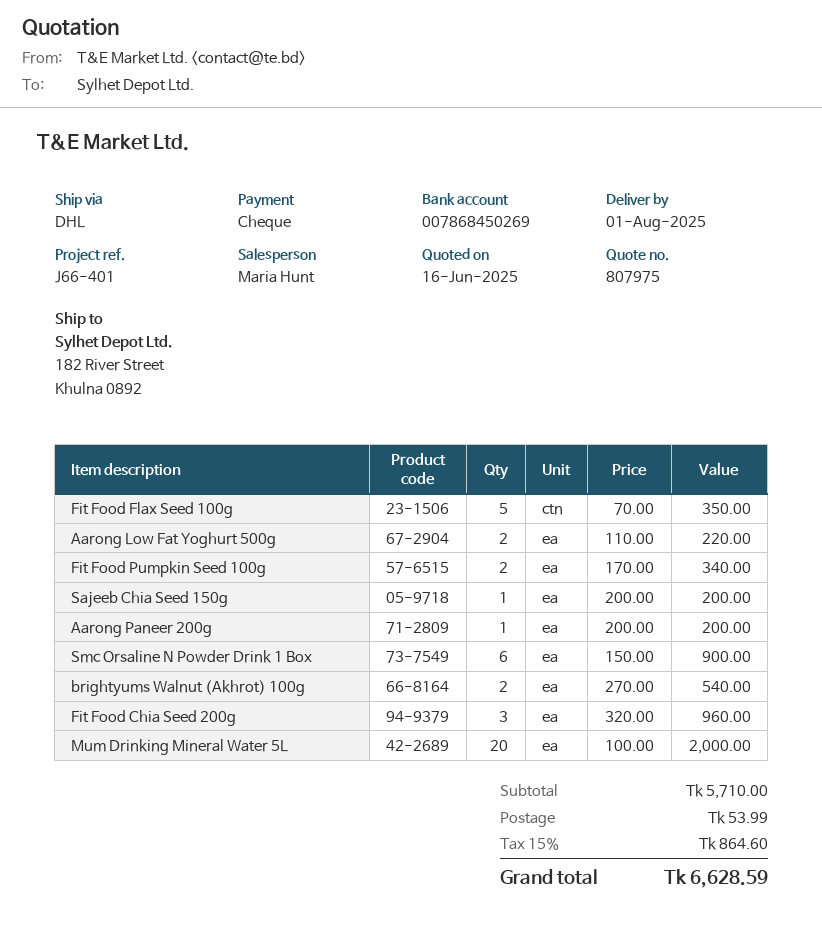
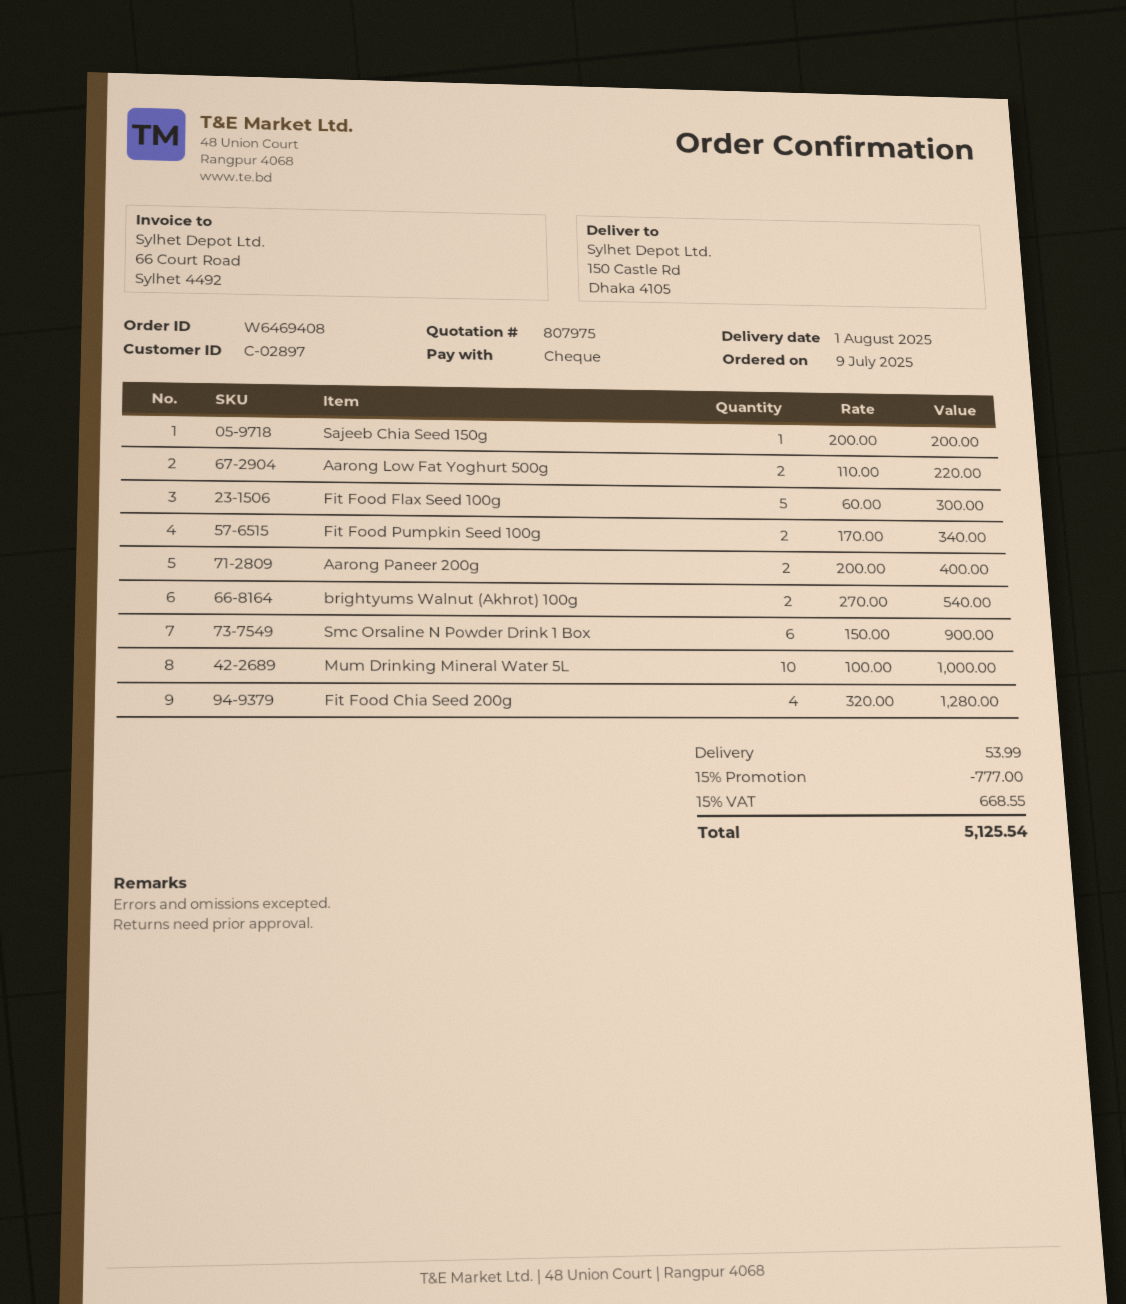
ship to: 182 River Street, Khulna 0892 -> 150 Castle Rd, Dhaka 4105
Fit Food Flax Seed 100g: 5 x 70.00 = 350.00 -> 5 x 60.00 = 300.00
Aarong Paneer 200g: 1 x 200.00 = 200.00 -> 2 x 200.00 = 400.00
Fit Food Chia Seed 200g: 3 x 320.00 = 960.00 -> 4 x 320.00 = 1280.00
Mum Drinking Mineral Water 5L: 20 x 100.00 = 2000.00 -> 10 x 100.00 = 1000.00
discount: none -> 15% = 777.00
tax: 15% = 864.60 -> 15% = 668.55
total: 6628.59 -> 5125.54

